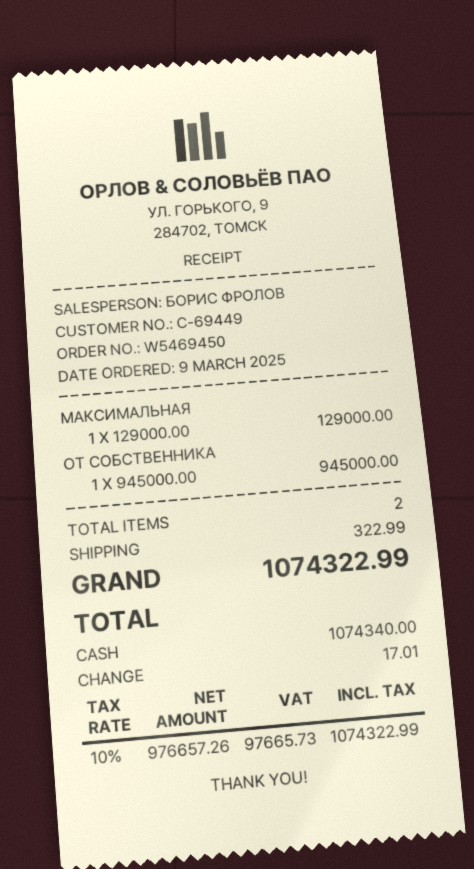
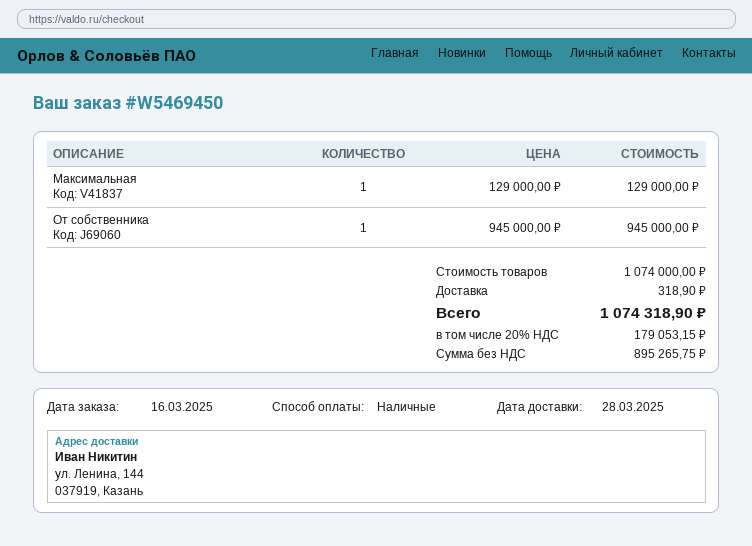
order date: 2025-03-09 -> 2025-03-16
shipping: 322.99 -> 318.90
net: 976657.26 -> 895265.75
tax: 10% = 97665.73 -> 20% = 179053.15
total: 1074322.99 -> 1074318.90

